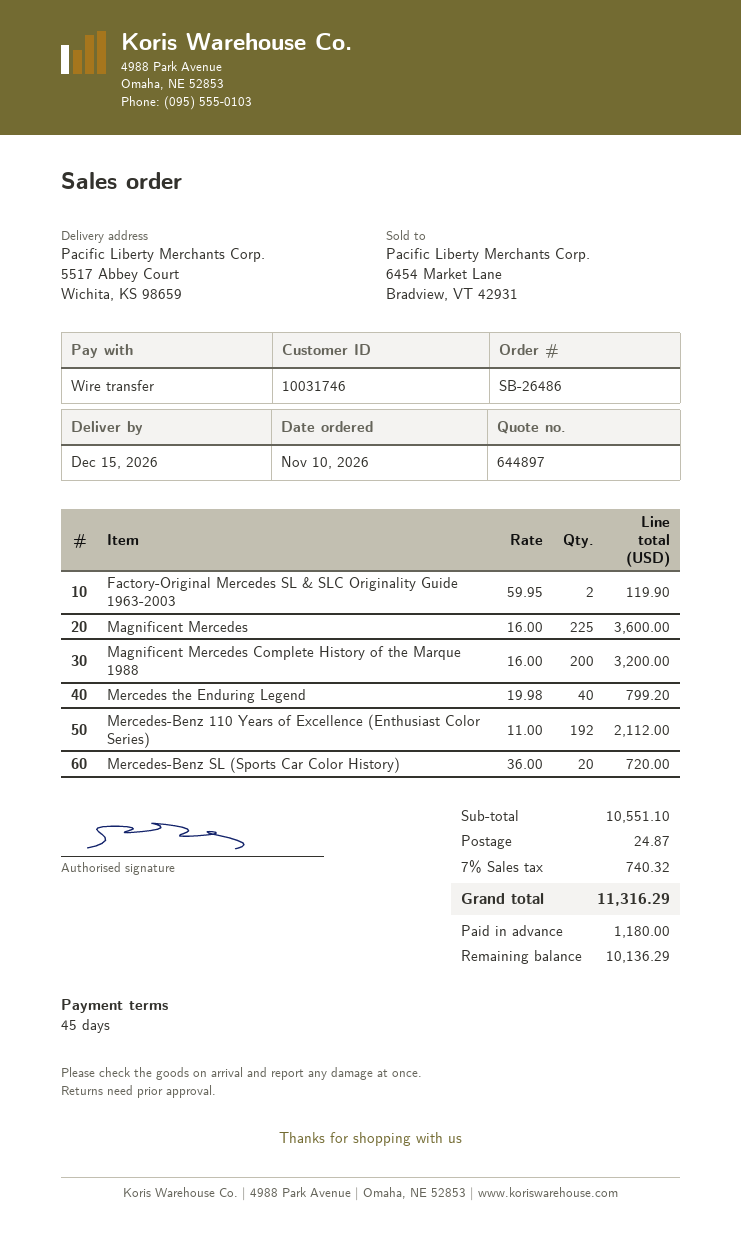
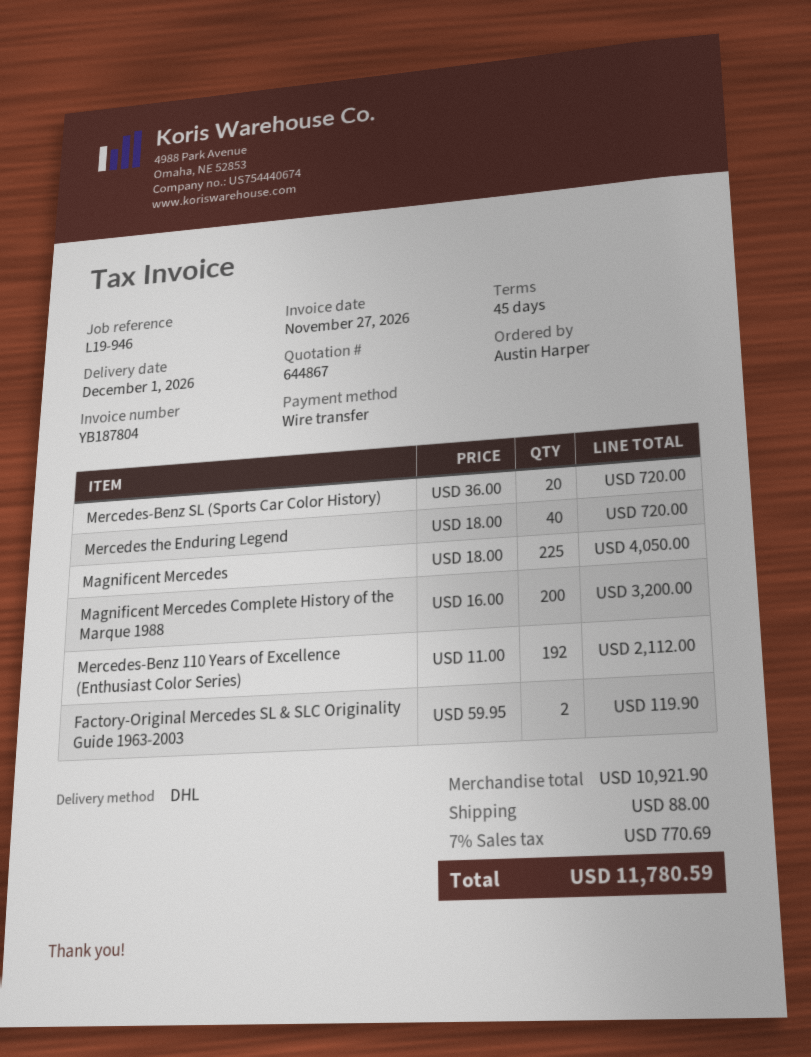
quote number: 644897 -> 644867
delivery date: 2026-12-15 -> 2026-12-01
Magnificent Mercedes: 225 x 16.00 = 3600.00 -> 225 x 18.00 = 4050.00
Mercedes the Enduring Legend: 40 x 19.98 = 799.20 -> 40 x 18.00 = 720.00
subtotal: 10551.10 -> 10921.90
shipping: 24.87 -> 88.00
tax: 7% = 740.32 -> 7% = 770.69
total: 11316.29 -> 11780.59

